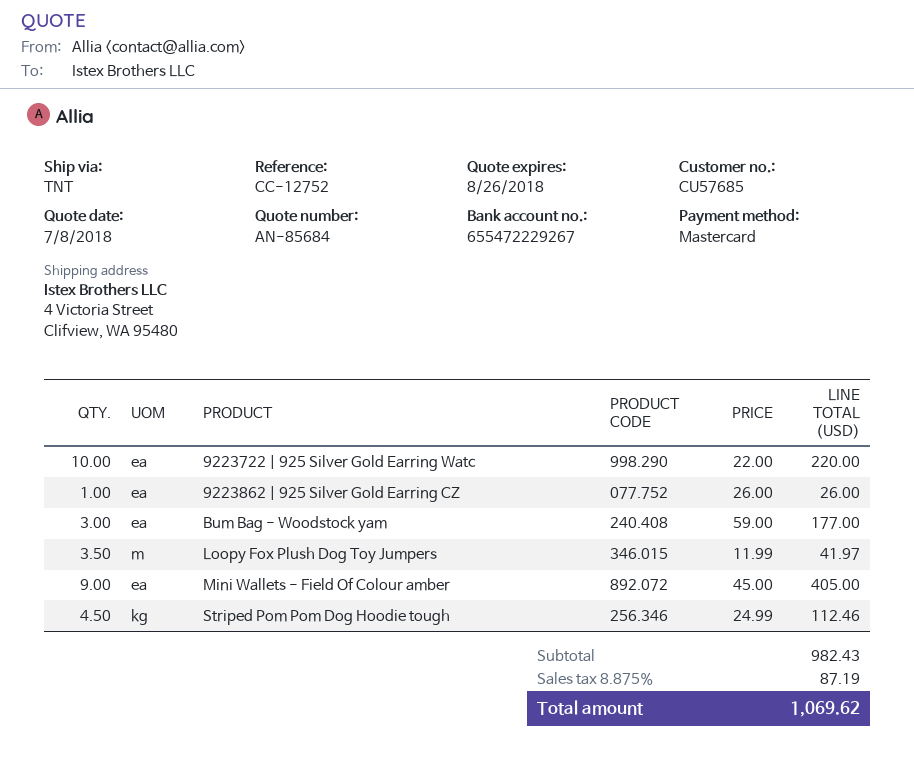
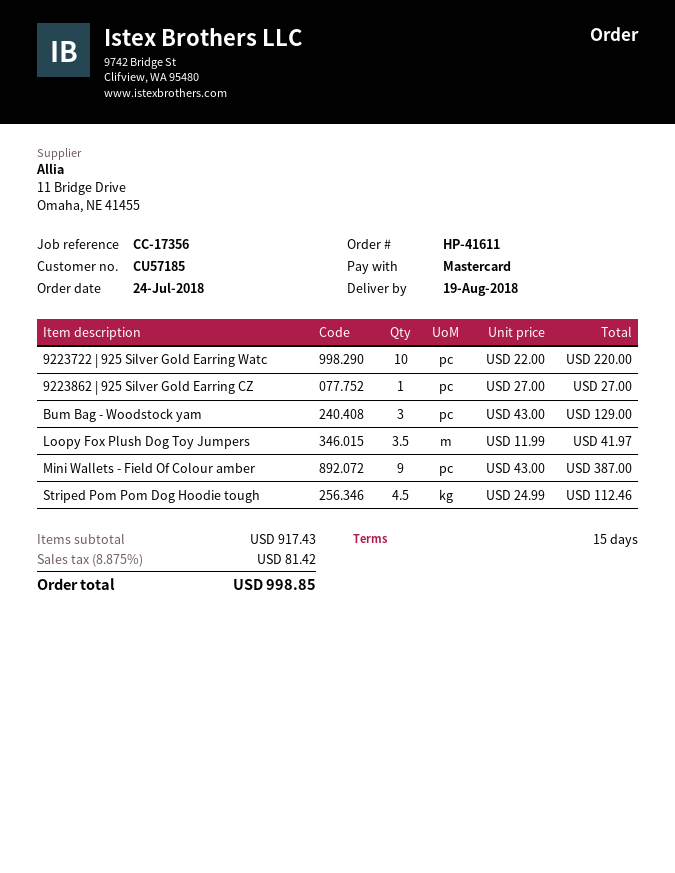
customer number: CU57685 -> CU57185
reference: CC-12752 -> CC-17356
9223862 | 925 Silver Gold Earring CZ: 1 x 26.00 = 26.00 -> 1 x 27.00 = 27.00
Bum Bag - Woodstock yam: 3 x 59.00 = 177.00 -> 3 x 43.00 = 129.00
Mini Wallets - Field Of Colour amber: 9 x 45.00 = 405.00 -> 9 x 43.00 = 387.00
subtotal: 982.43 -> 917.43
tax: 8.875% = 87.19 -> 8.875% = 81.42
total: 1069.62 -> 998.85

